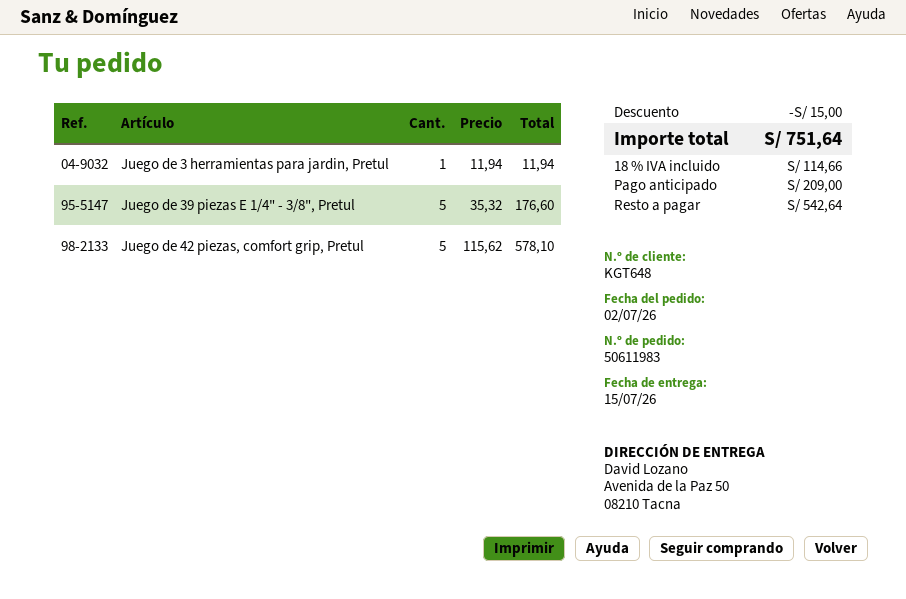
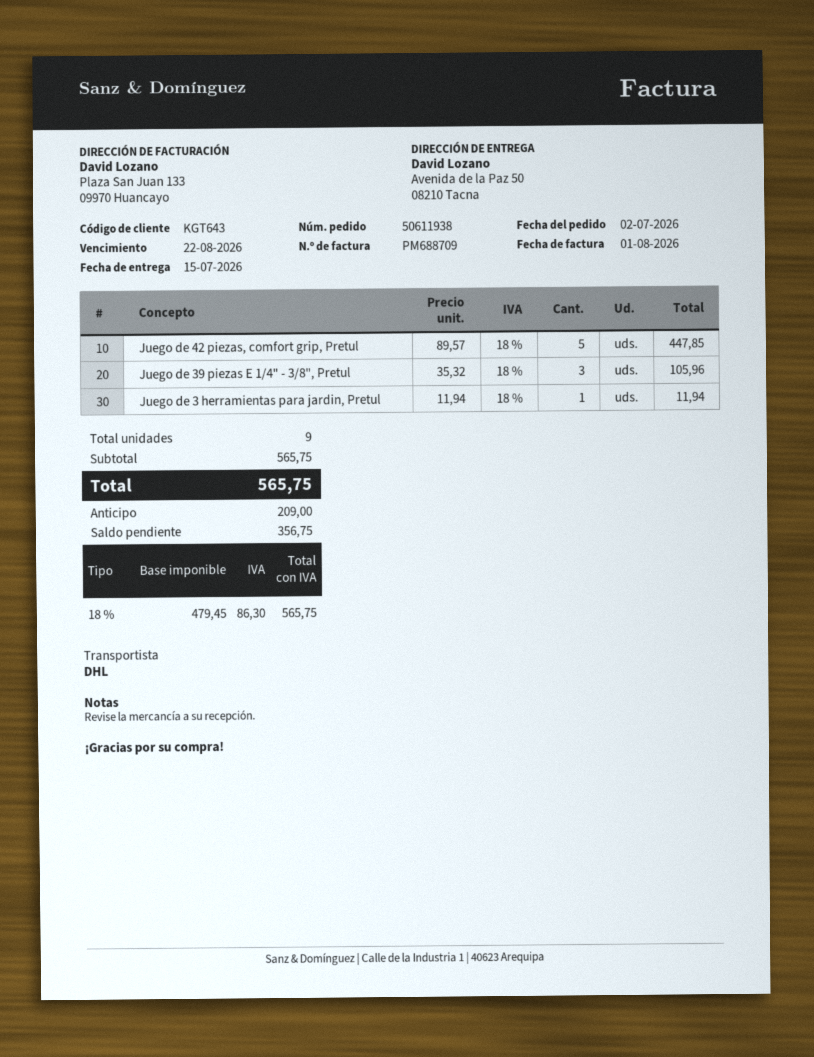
order number: 50611983 -> 50611938
customer number: KGT648 -> KGT643
Juego de 39 piezas E 1/4" - 3/8", Pretul: 5 x 35.32 = 176.60 -> 3 x 35.32 = 105.96
Juego de 42 piezas, comfort grip, Pretul: 5 x 115.62 = 578.10 -> 5 x 89.57 = 447.85
discount: 15.00 -> none
tax: 18% = 114.66 -> 18% = 86.30
total: 751.64 -> 565.75
balance: 542.64 -> 356.75

